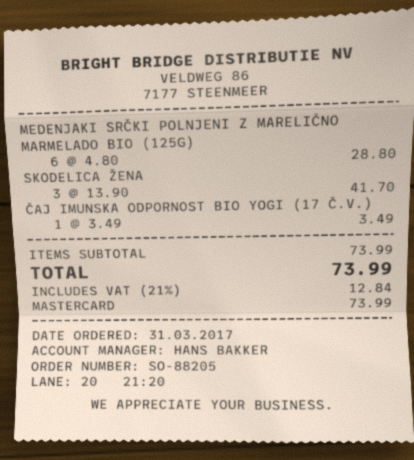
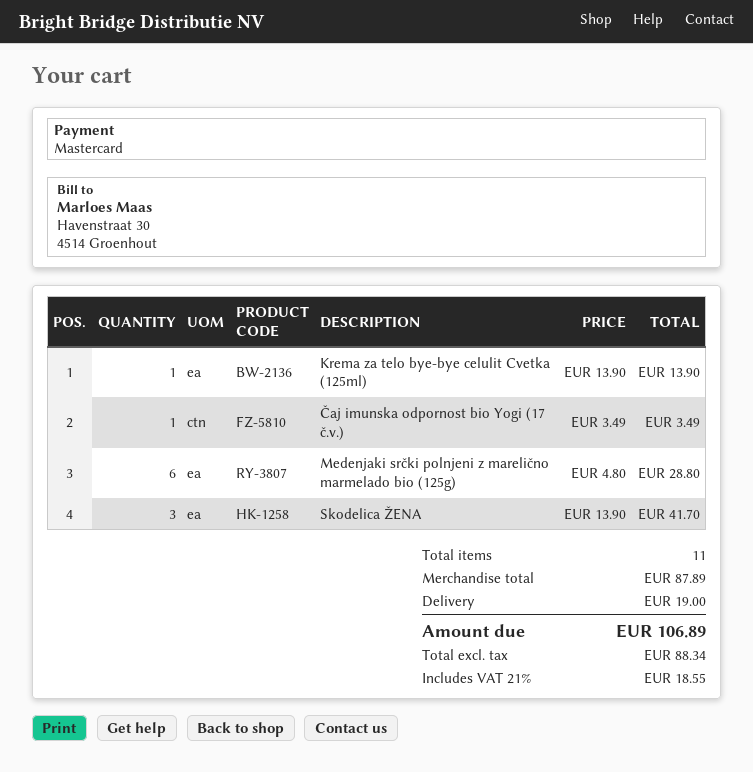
Krema za telo bye-bye celulit Cvetka (125ml): none -> 1 x 13.90 = 13.90
subtotal: 73.99 -> 87.89
shipping: none -> 19.00
tax: 21% = 12.84 -> 21% = 18.55
total: 73.99 -> 106.89

